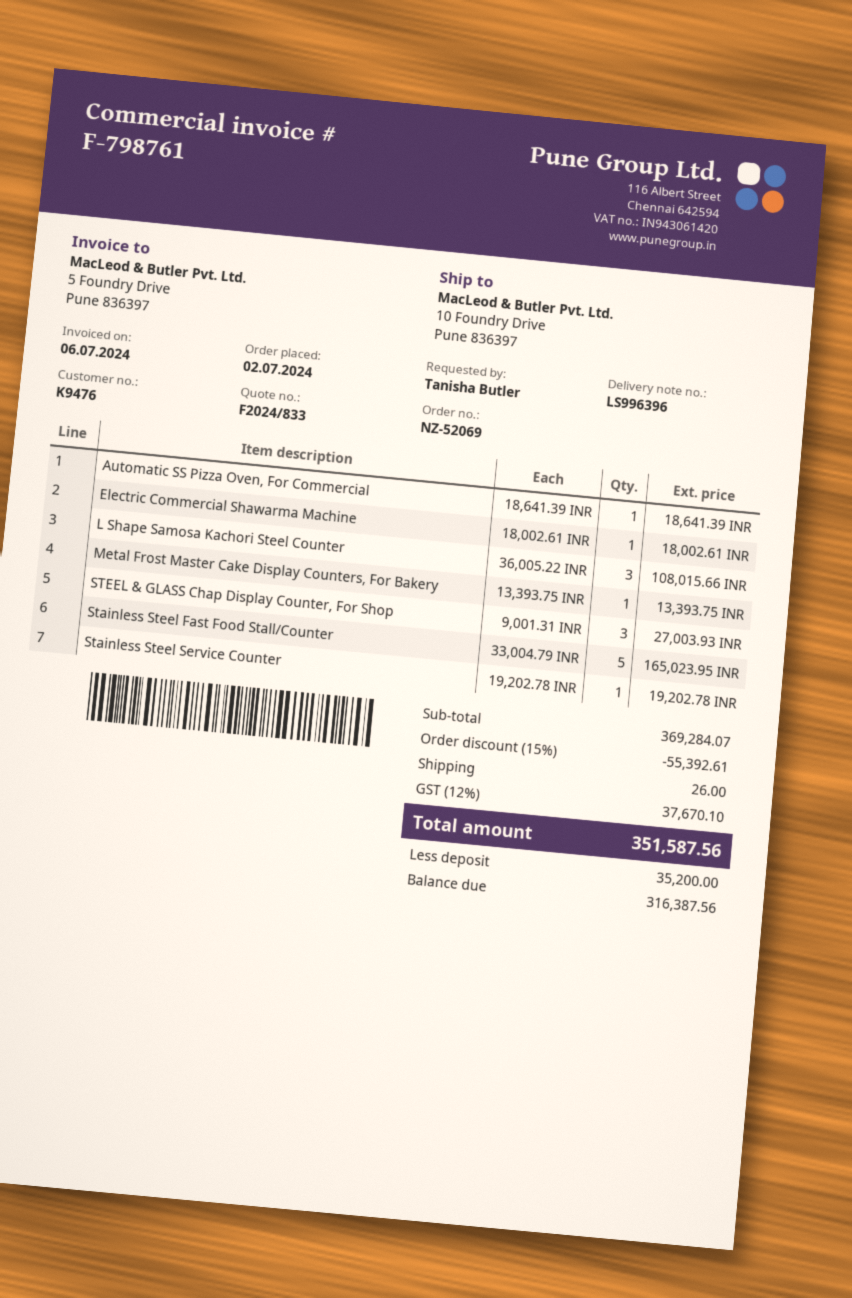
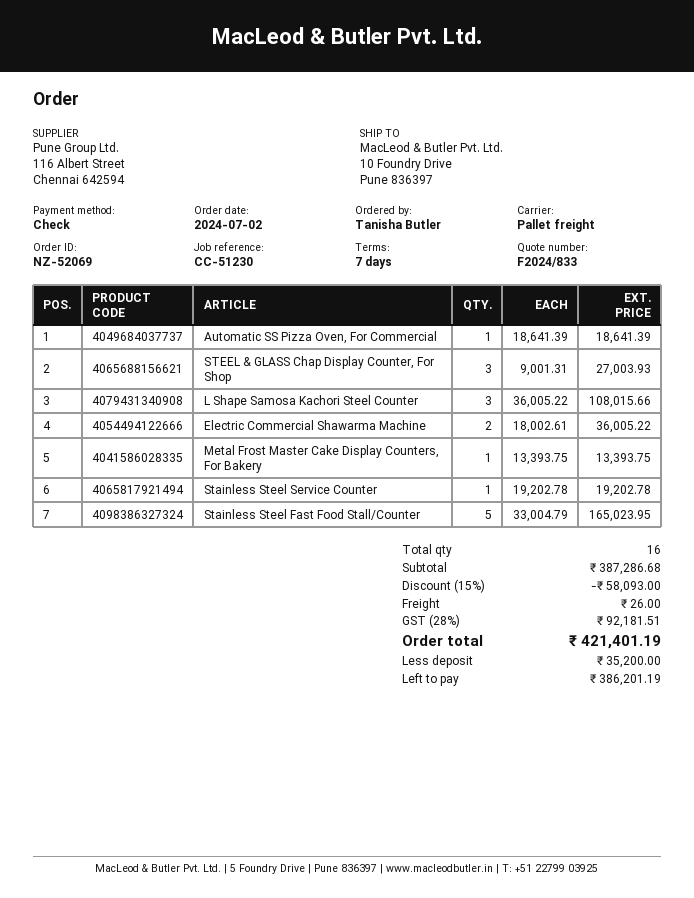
Electric Commercial Shawarma Machine: 1 x 18002.61 = 18002.61 -> 2 x 18002.61 = 36005.22
subtotal: 369284.07 -> 387286.68
discount: 15% = 55392.61 -> 15% = 58093.00
tax: 12% = 37670.10 -> 28% = 92181.51
total: 351587.56 -> 421401.19
balance: 316387.56 -> 386201.19

